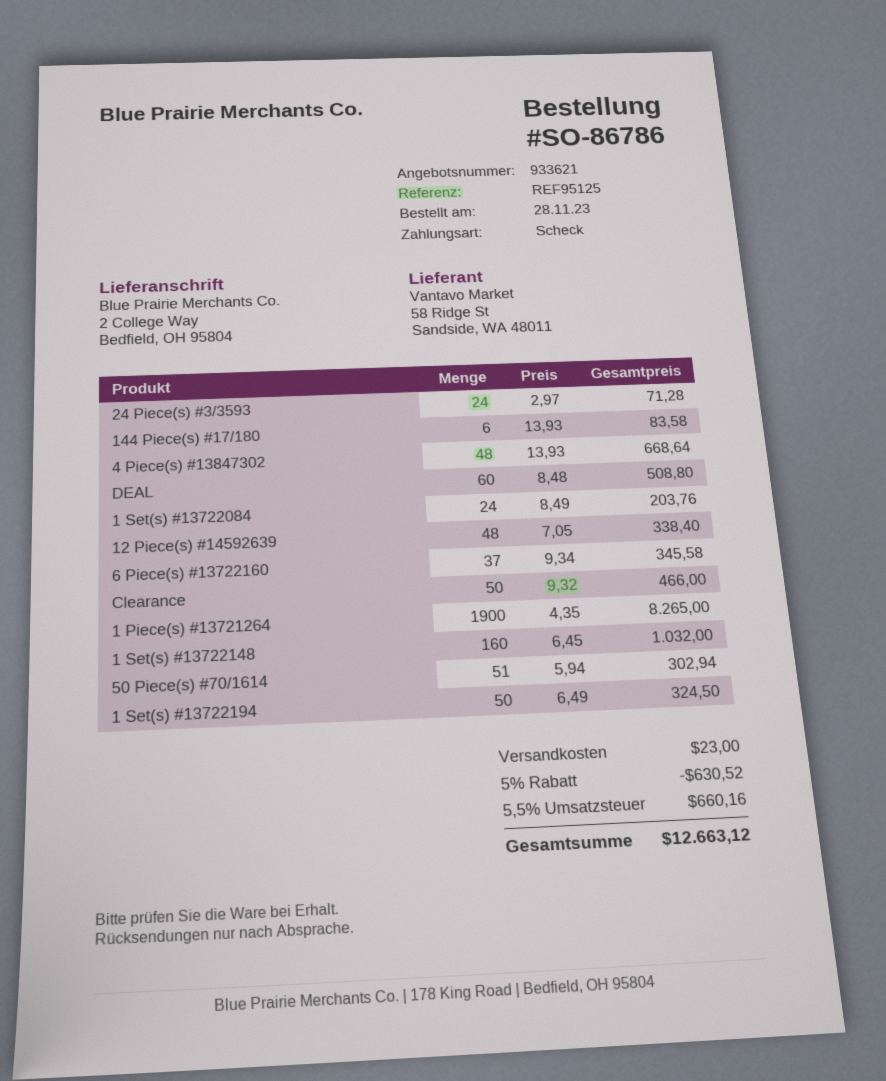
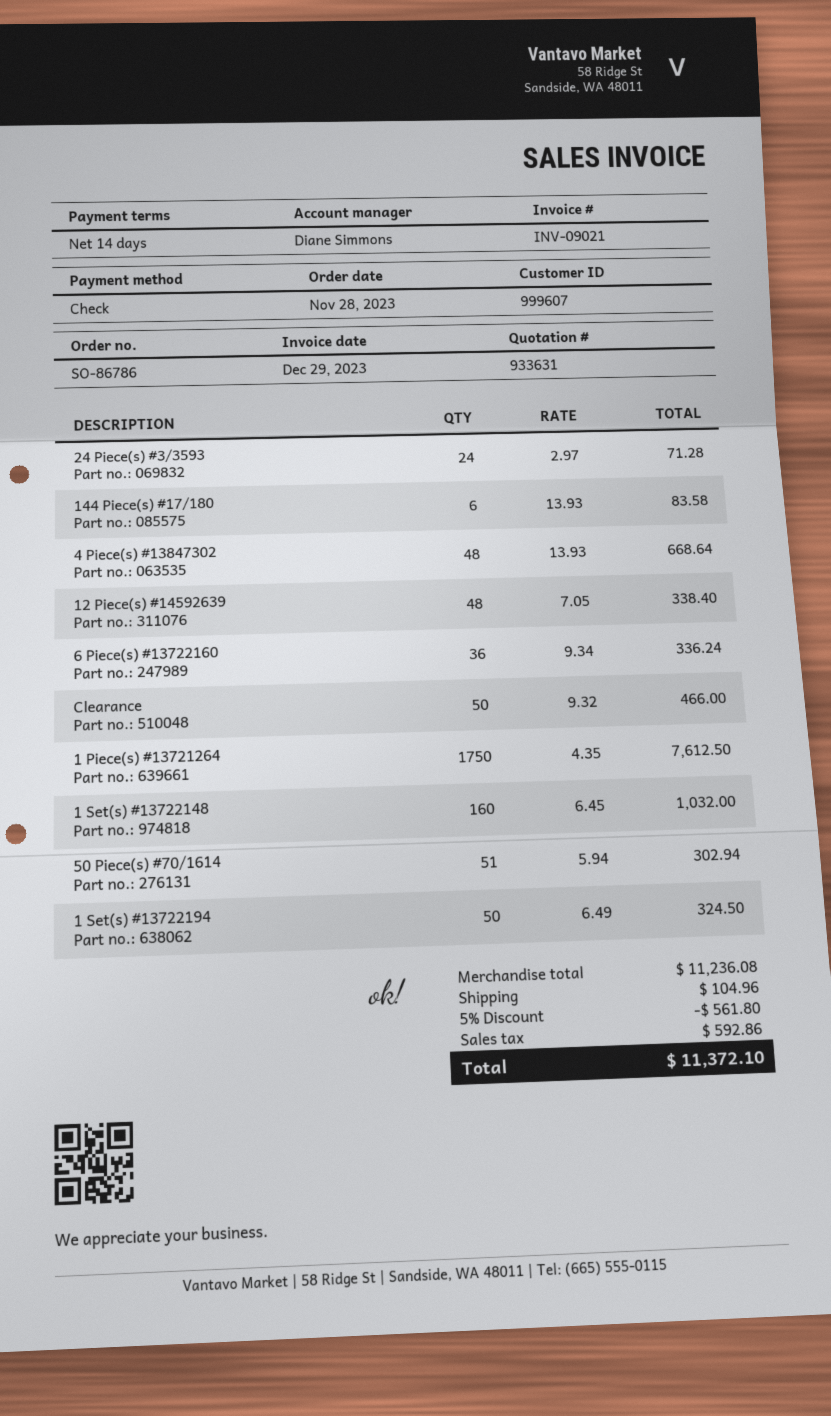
quote number: 933621 -> 933631
DEAL: 60 x 8.48 = 508.80 -> none
1 Set(s) #13722084: 24 x 8.49 = 203.76 -> none
6 Piece(s) #13722160: 37 x 9.34 = 345.58 -> 36 x 9.34 = 336.24
1 Piece(s) #13721264: 1900 x 4.35 = 8265.00 -> 1750 x 4.35 = 7612.50
discount: 5% = 630.52 -> 5% = 561.80
shipping: 23.00 -> 104.96
tax: 660.16 -> 592.86
total: 12663.12 -> 11372.10

